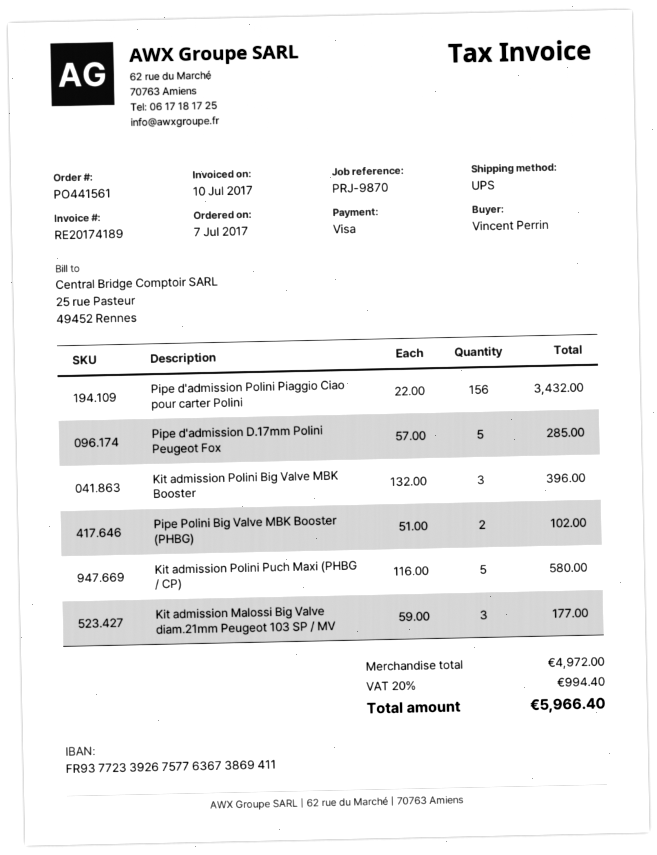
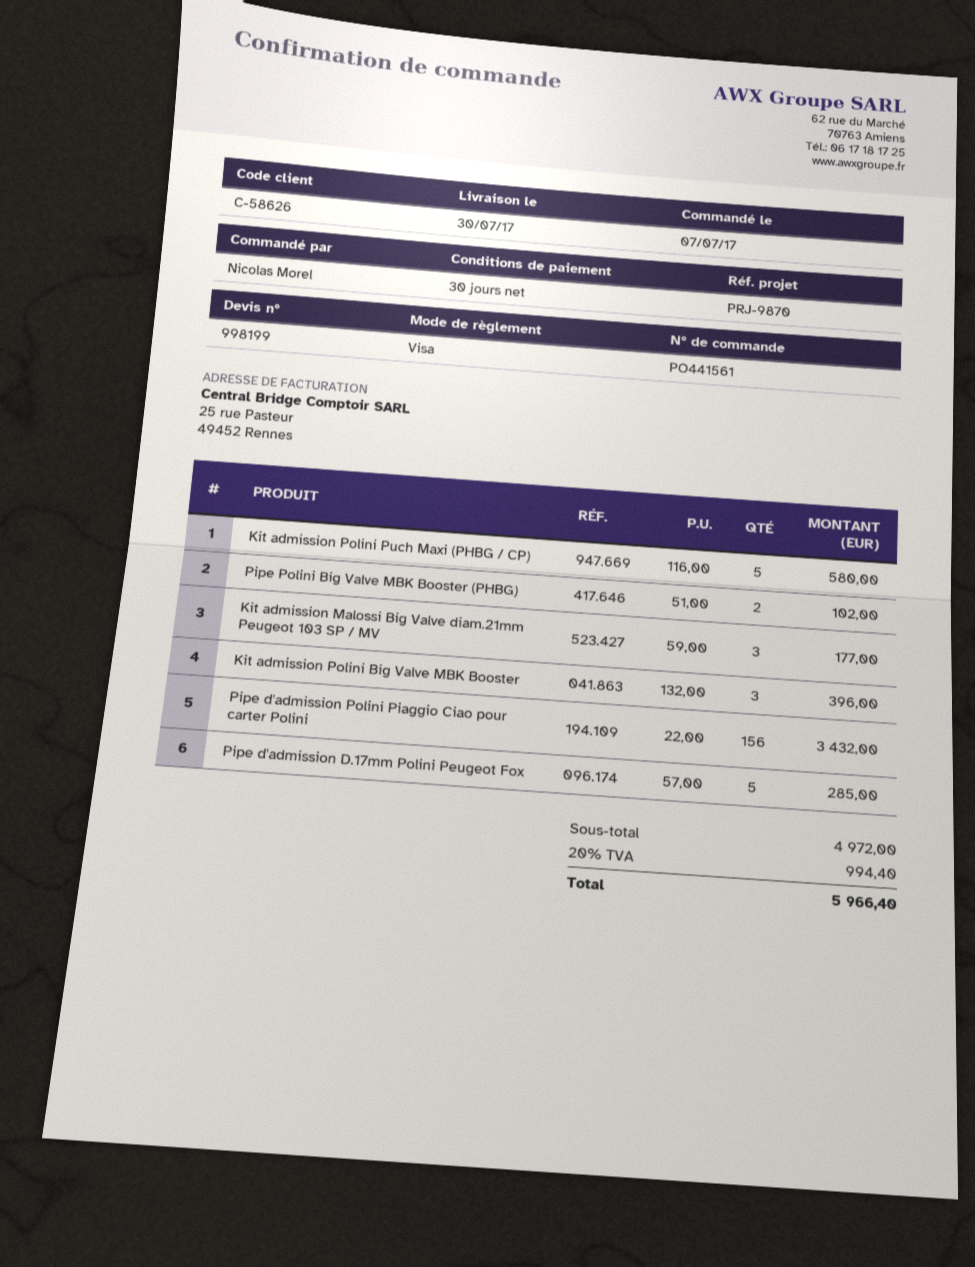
ordered by: Vincent Perrin -> Nicolas Morel

